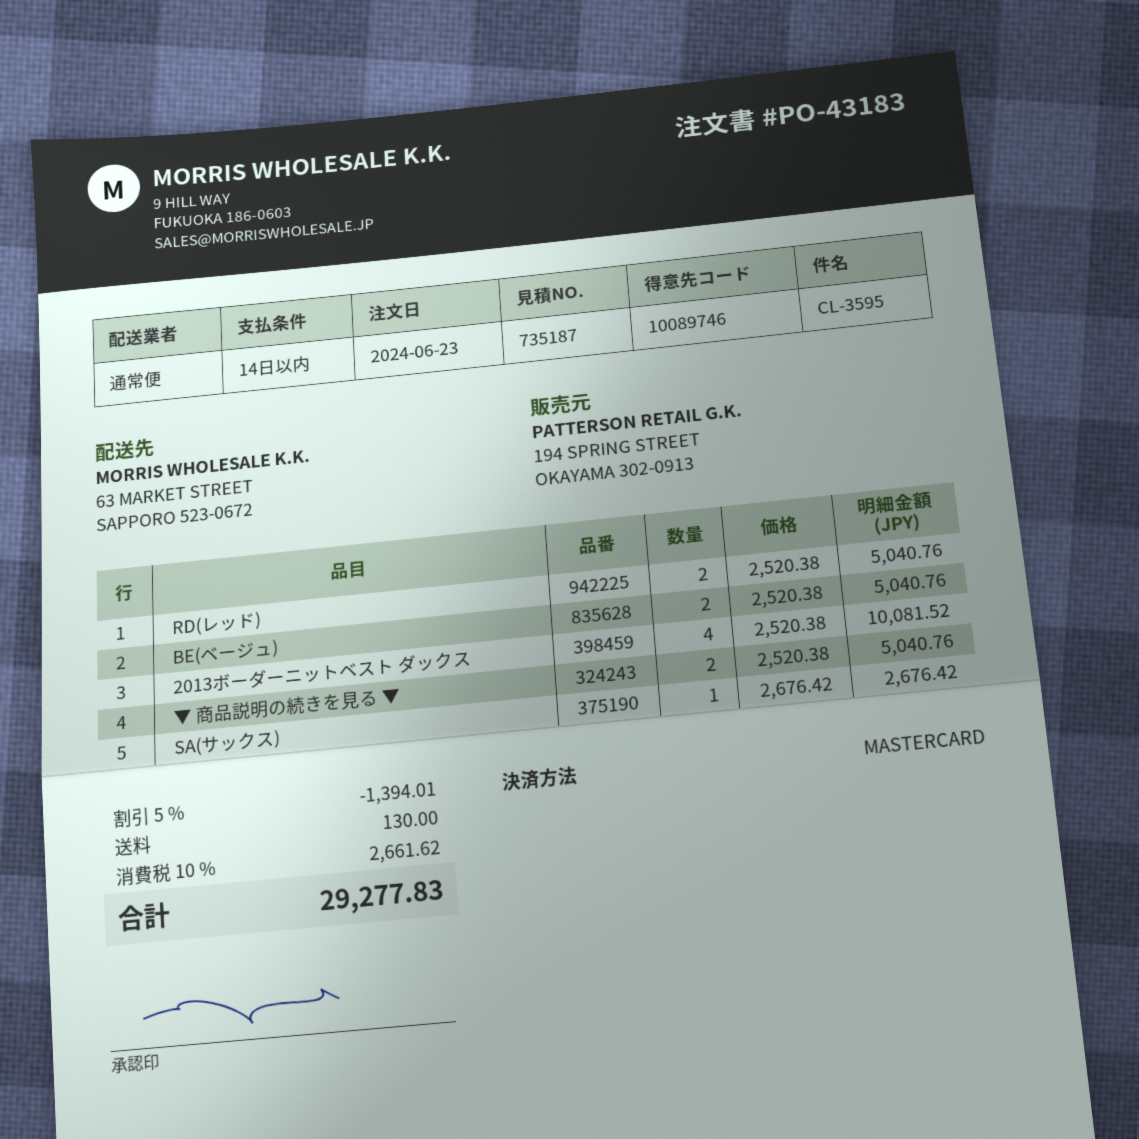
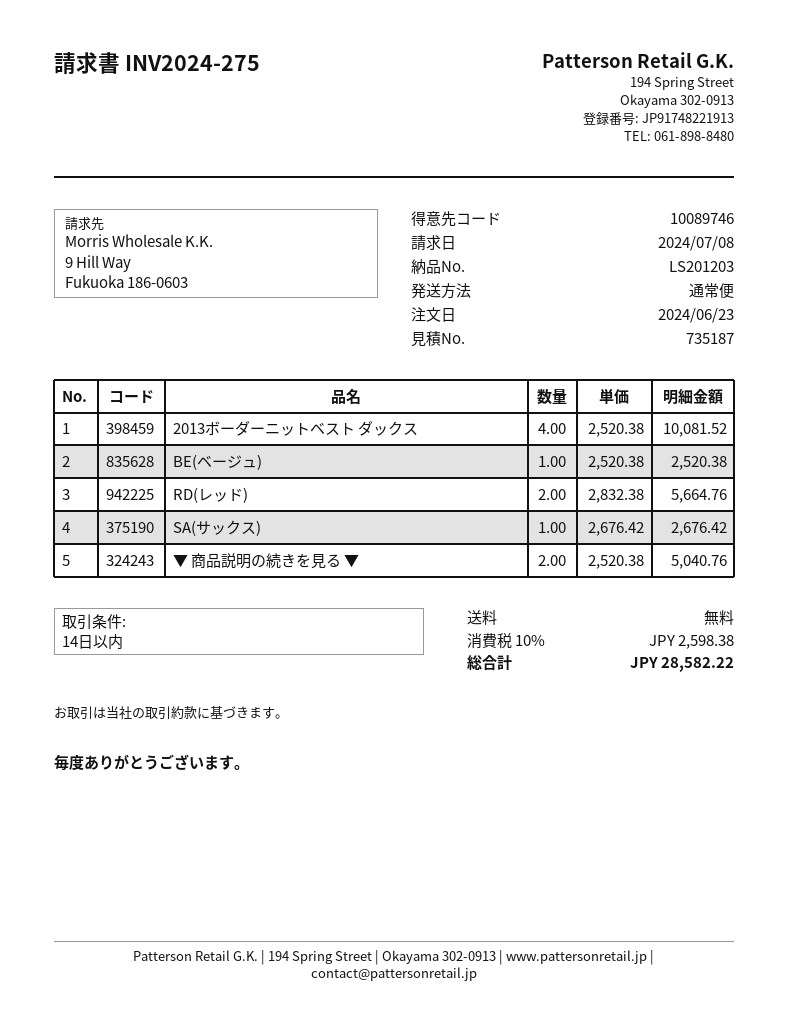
RD(レッド): 2 x 2520.38 = 5040.76 -> 2 x 2832.38 = 5664.76
BE(ベージュ): 2 x 2520.38 = 5040.76 -> 1 x 2520.38 = 2520.38
discount: 5% = 1394.01 -> none
shipping: 130.00 -> 0.00
tax: 10% = 2661.62 -> 10% = 2598.38
total: 29277.83 -> 28582.22

